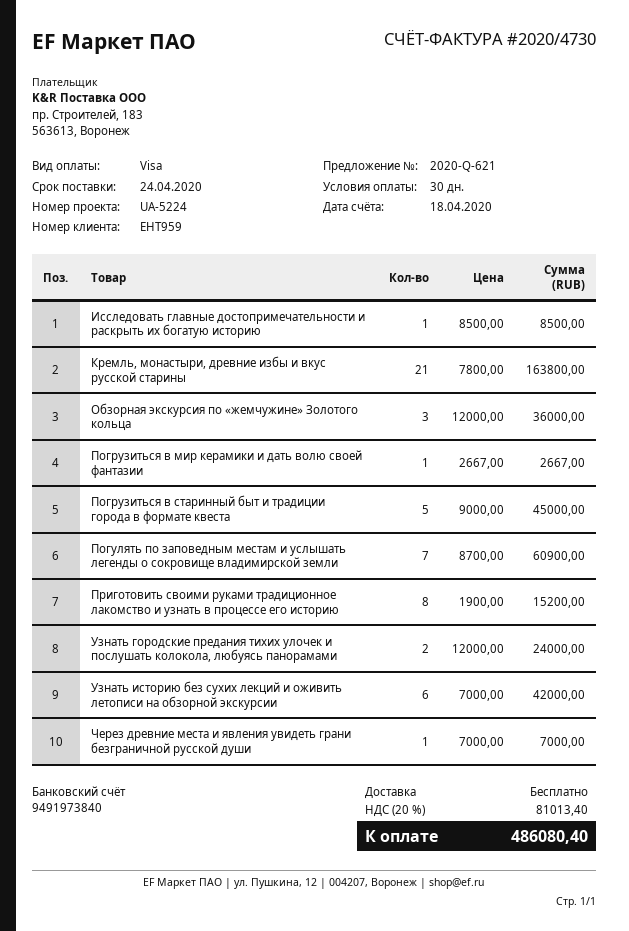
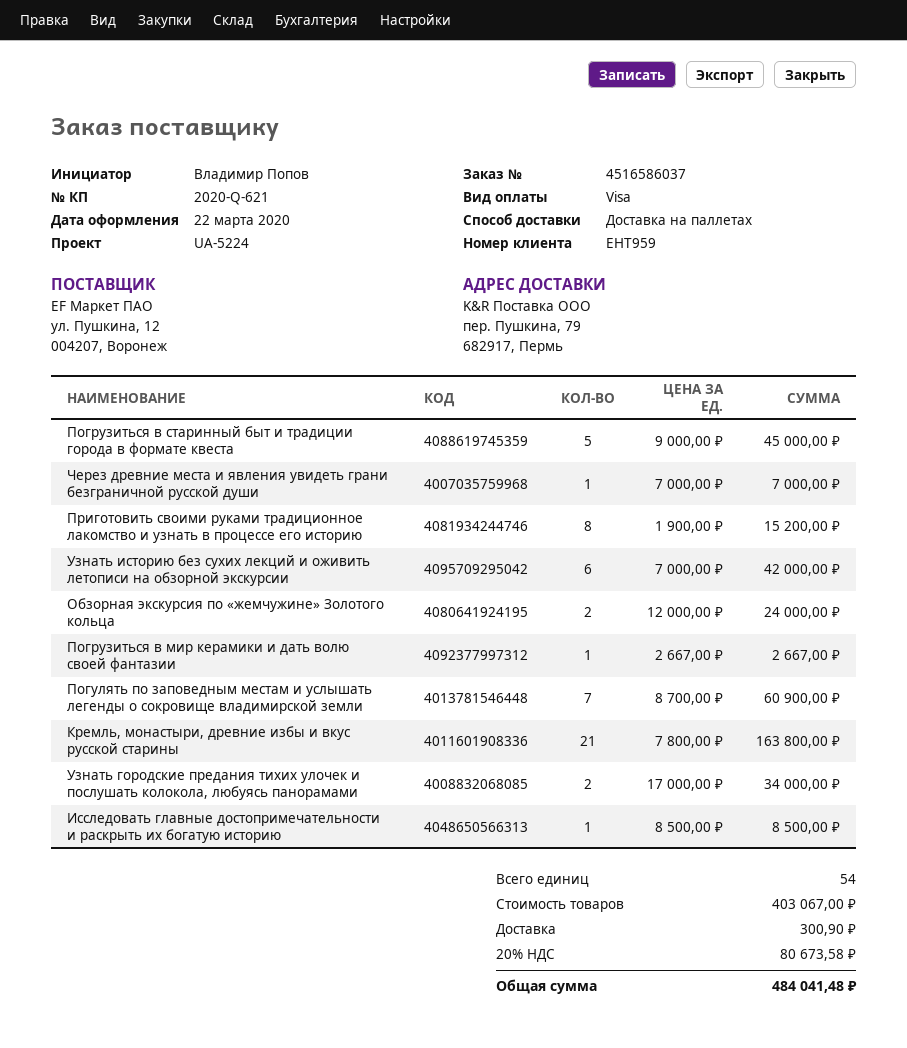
Обзорная экскурсия по «жемчужине» Золотого кольца: 3 x 12000.00 = 36000.00 -> 2 x 12000.00 = 24000.00
Узнать городские предания тихих улочек и послушать колокола, любуясь панорамами: 2 x 12000.00 = 24000.00 -> 2 x 17000.00 = 34000.00
shipping: 0.00 -> 300.90
tax: 20% = 81013.40 -> 20% = 80673.58
total: 486080.40 -> 484041.48

